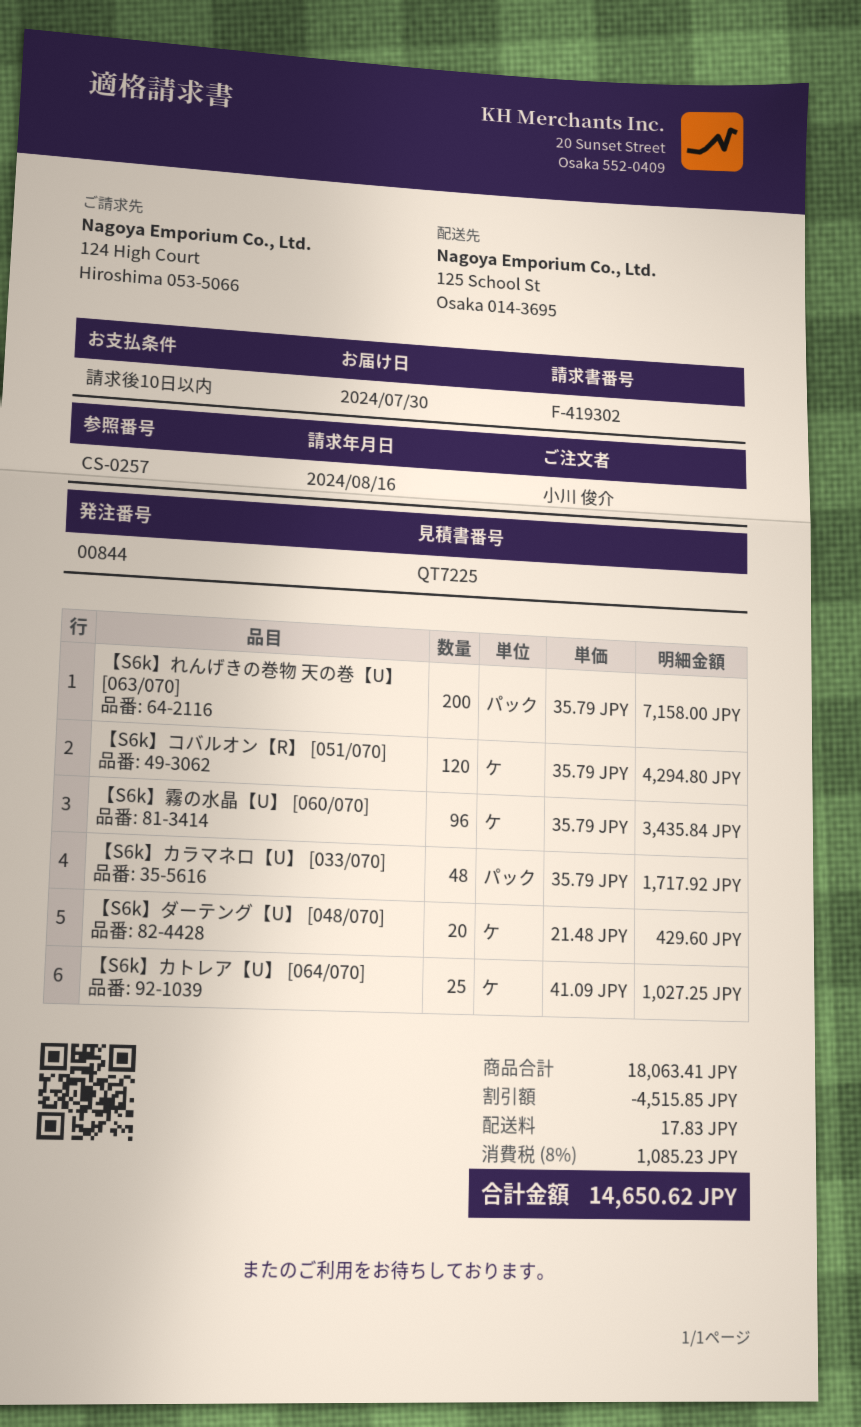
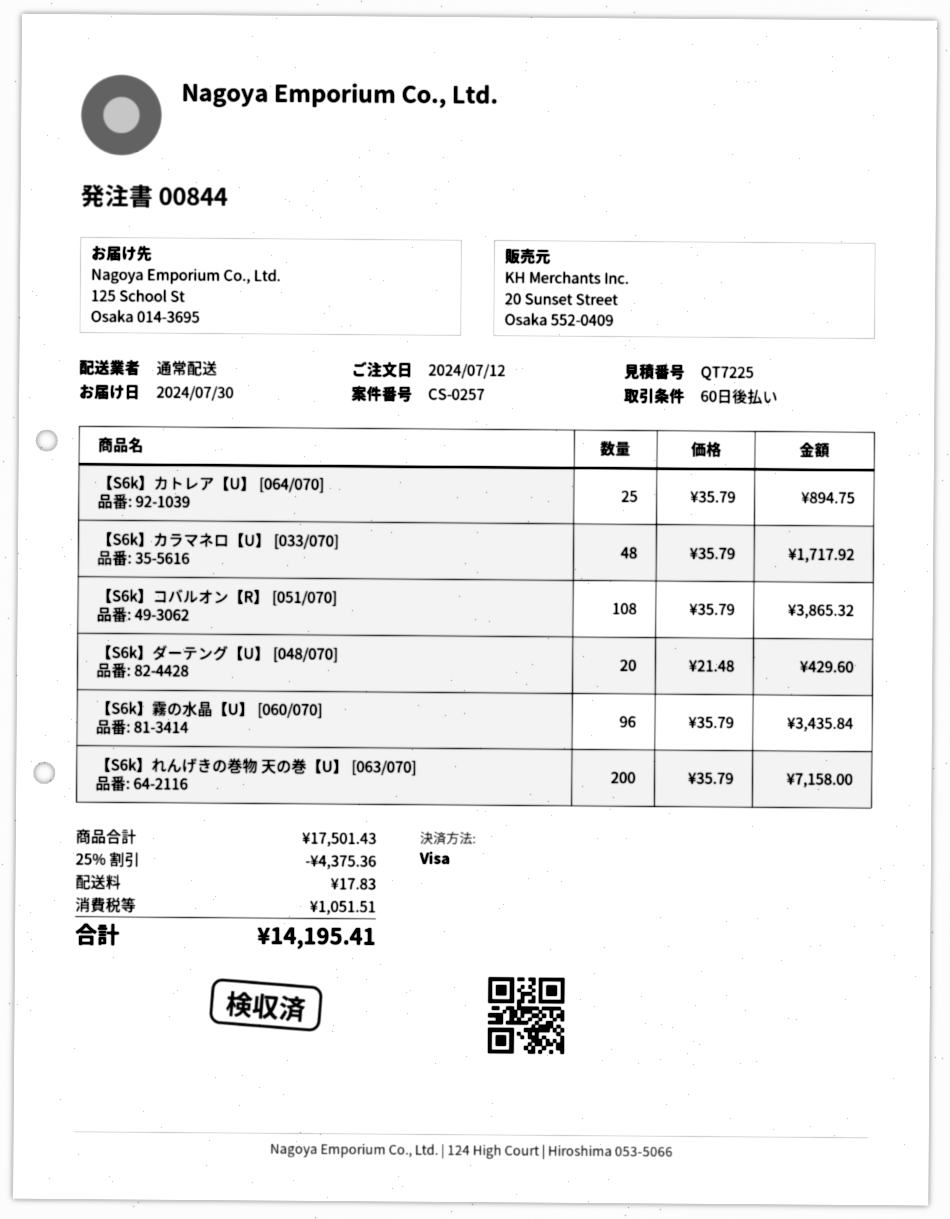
payment terms: 10 days -> 60 days
【S6k】コバルオン【R】 [051/070]: 120 x 35.79 = 4294.80 -> 108 x 35.79 = 3865.32
【S6k】カトレア【U】 [064/070]: 25 x 41.09 = 1027.25 -> 25 x 35.79 = 894.75
subtotal: 18063.41 -> 17501.43
discount: 4515.85 -> 4375.36
tax: 1085.23 -> 1051.51
total: 14650.62 -> 14195.41

